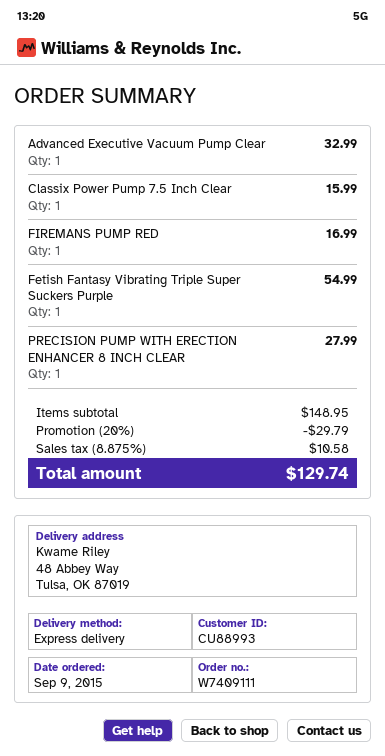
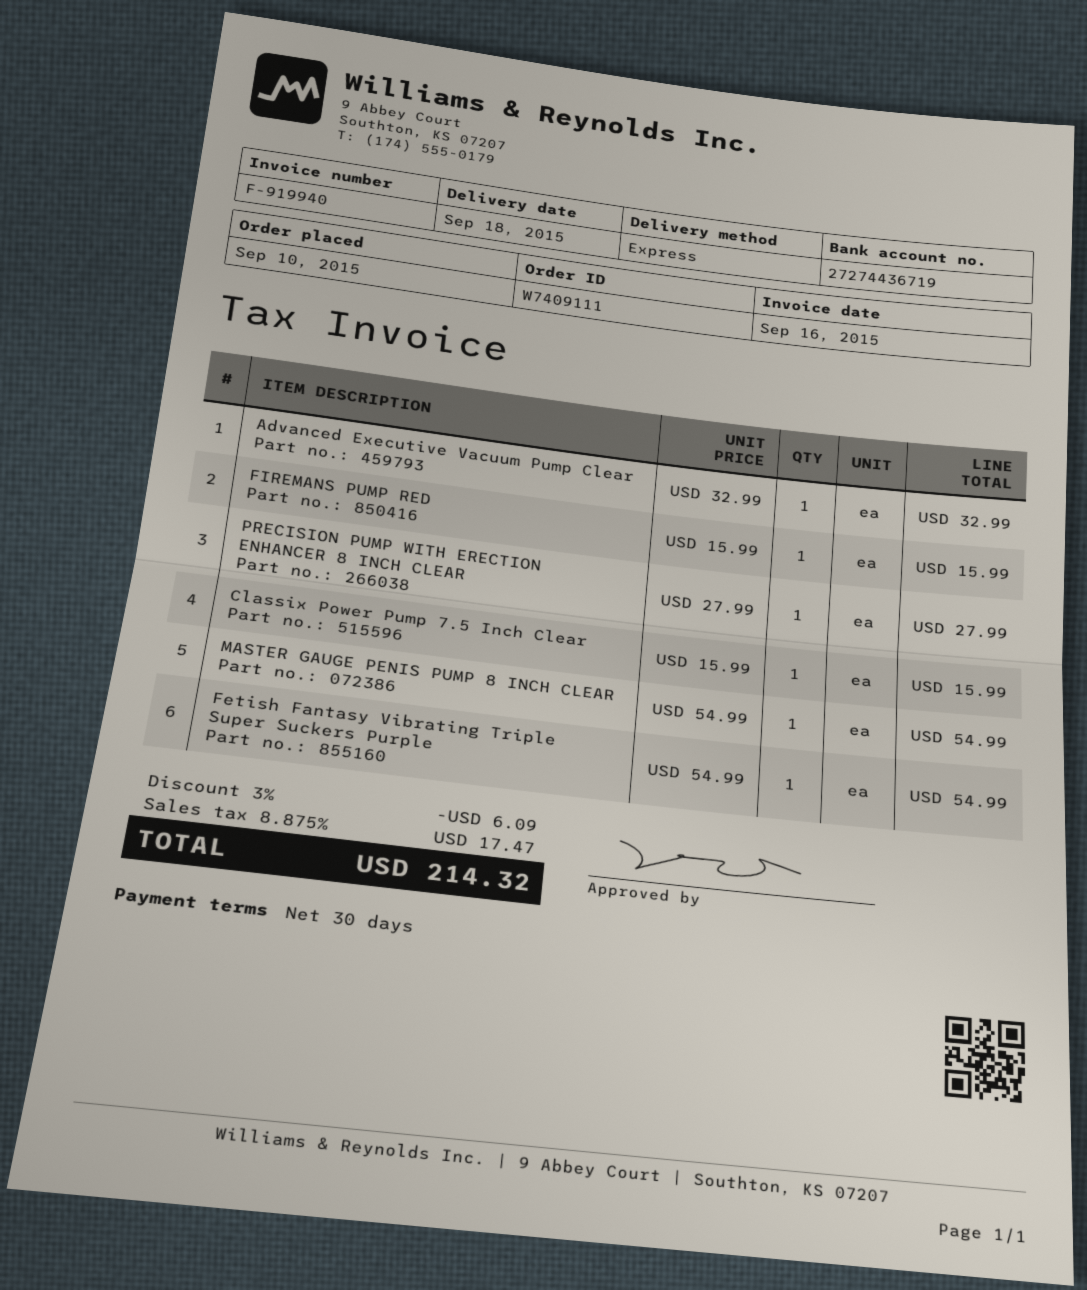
order date: 2015-09-09 -> 2015-09-10
FIREMANS PUMP RED: 1 for 16.99 -> 1 for 15.99
MASTER GAUGE PENIS PUMP 8 INCH CLEAR: none -> 1 for 54.99
discount: 20% = 29.79 -> 3% = 6.09
tax: 8.875% = 10.58 -> 8.875% = 17.47
total: 129.74 -> 214.32

